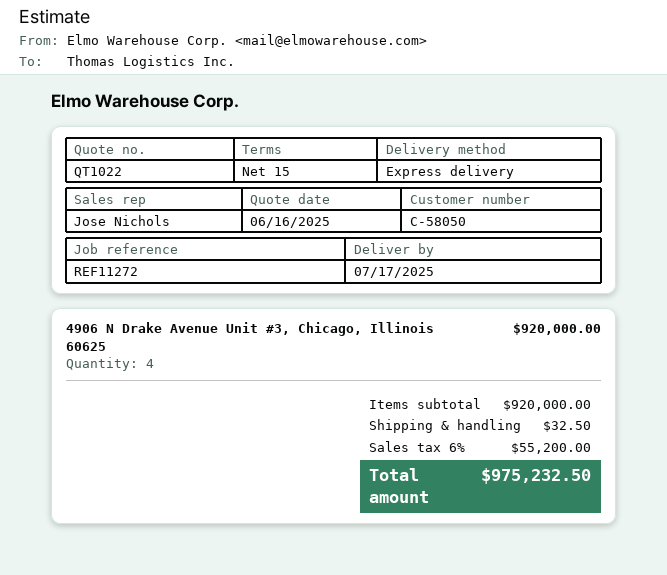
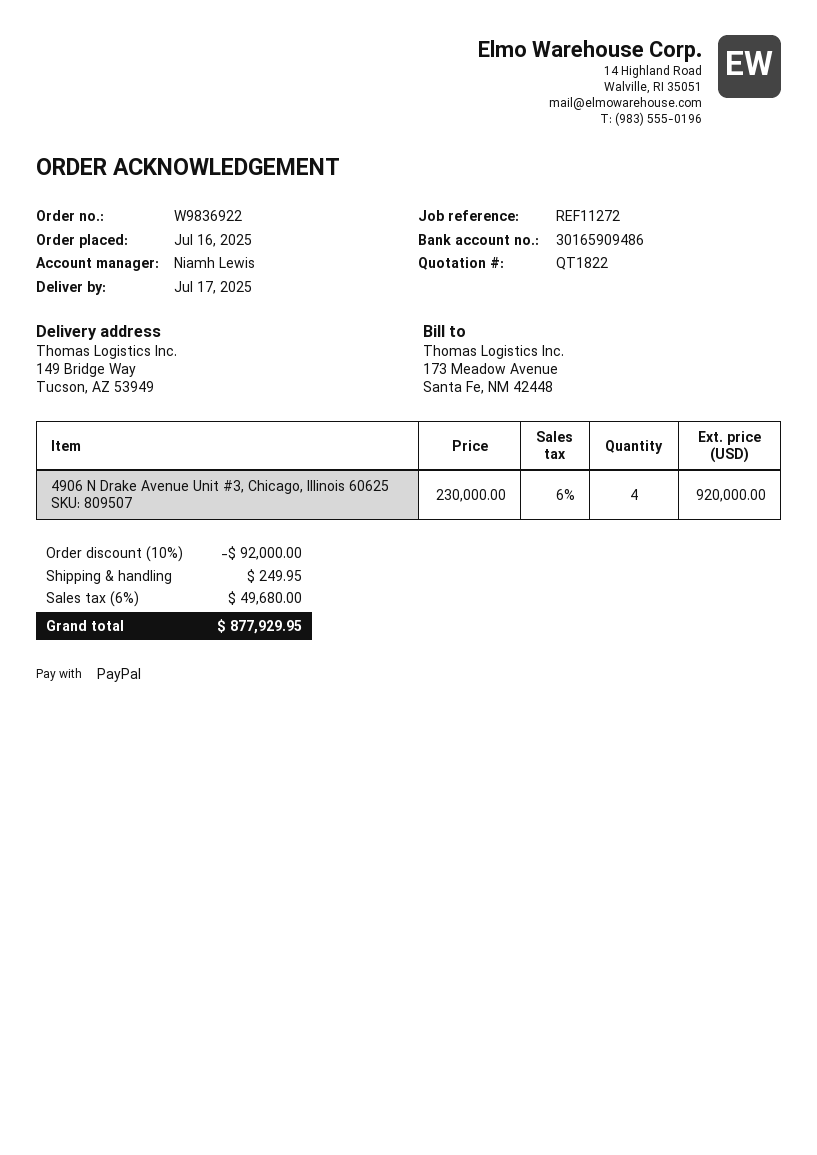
quote number: QT1022 -> QT1822
sales rep: Jose Nichols -> Niamh Lewis
discount: none -> 10% = 92000.00
shipping: 32.50 -> 249.95
tax: 6% = 55200.00 -> 6% = 49680.00
total: 975232.50 -> 877929.95

